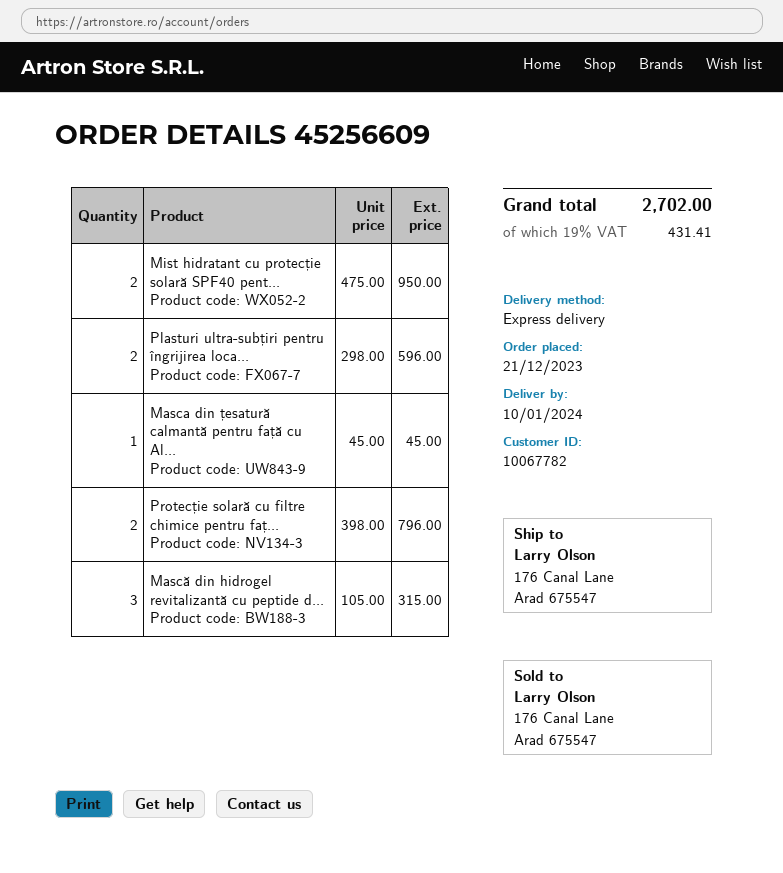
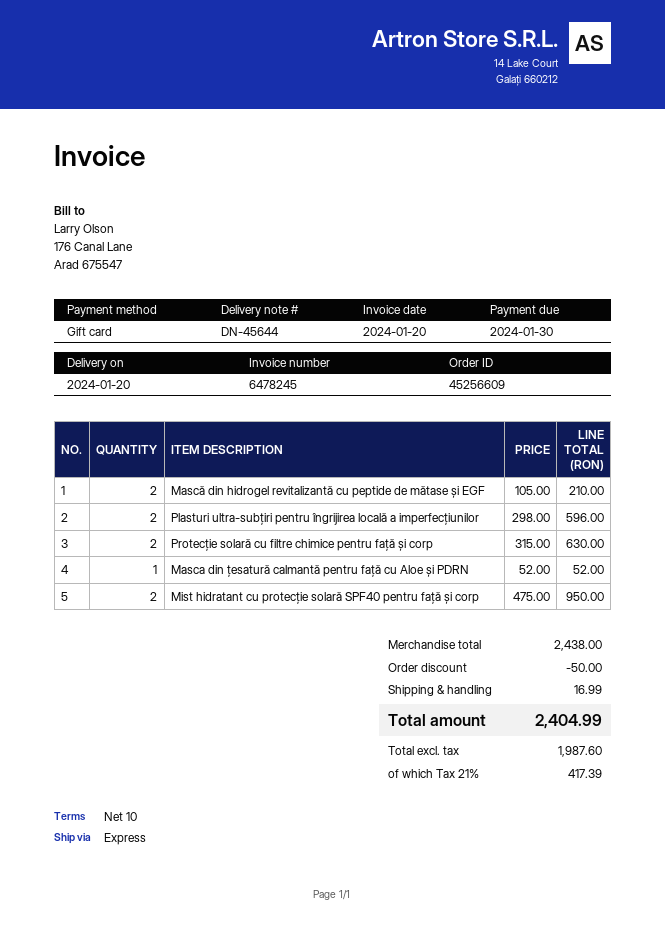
delivery date: 2024-01-10 -> 2024-01-20
Masca din țesatură calmantă pentru față cu Al...: 1 x 45.00 = 45.00 -> 1 x 52.00 = 52.00
Protecție solară cu filtre chimice pentru faț...: 2 x 398.00 = 796.00 -> 2 x 315.00 = 630.00
Mască din hidrogel revitalizantă cu peptide d...: 3 x 105.00 = 315.00 -> 2 x 105.00 = 210.00
discount: none -> 50.00
shipping: none -> 16.99
tax: 19% = 431.41 -> 21% = 417.39
total: 2702.00 -> 2404.99

